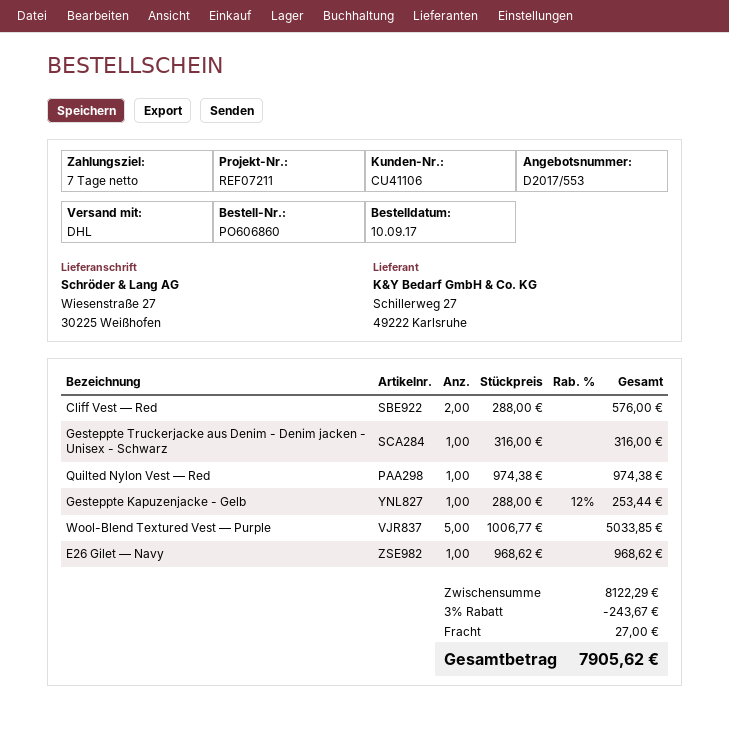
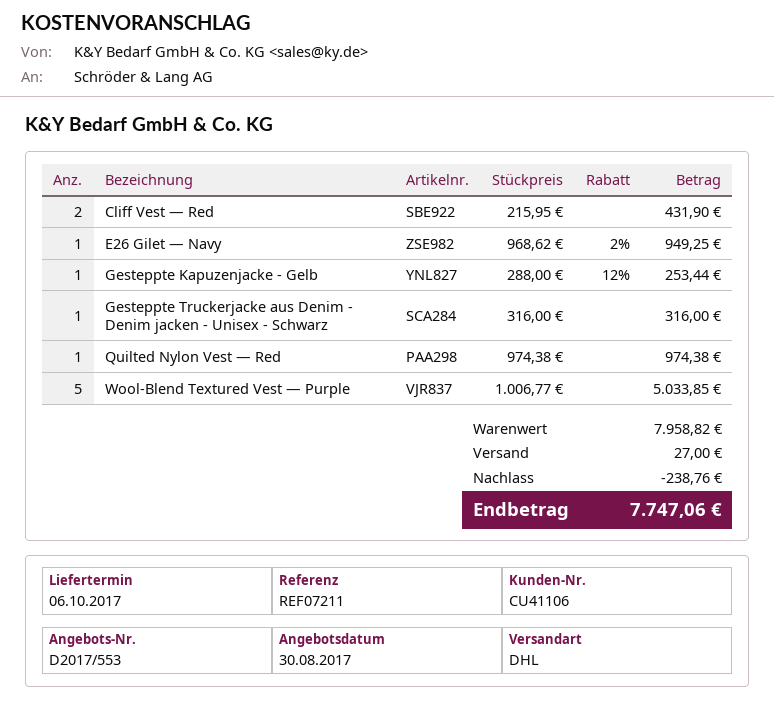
Cliff Vest — Red: 2 x 288.00 = 576.00 -> 2 x 215.95 = 431.90
E26 Gilet — Navy: 1 x 968.62 = 968.62 -> 1 x 968.62 - 2% = 949.25
subtotal: 8122.29 -> 7958.82
discount: 243.67 -> 238.76
total: 7905.62 -> 7747.06

